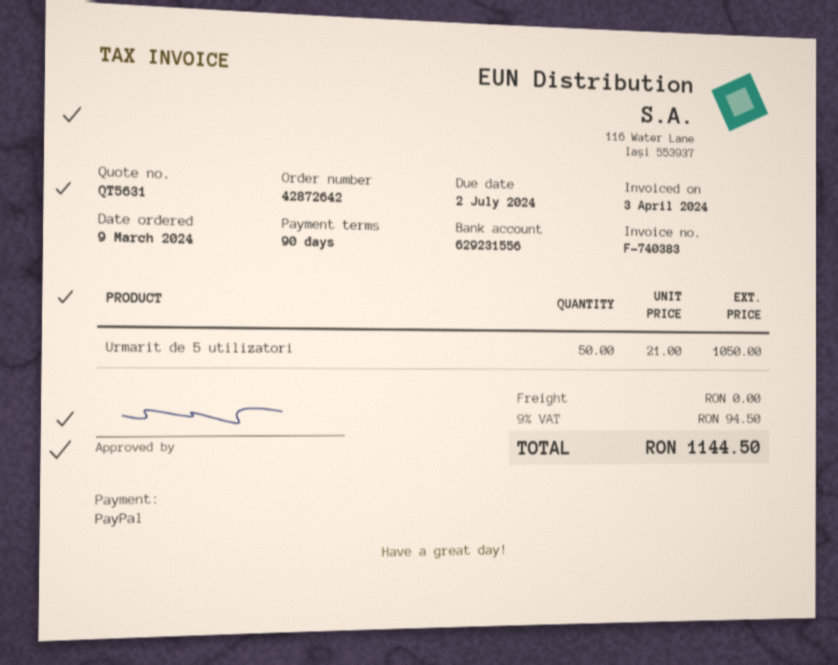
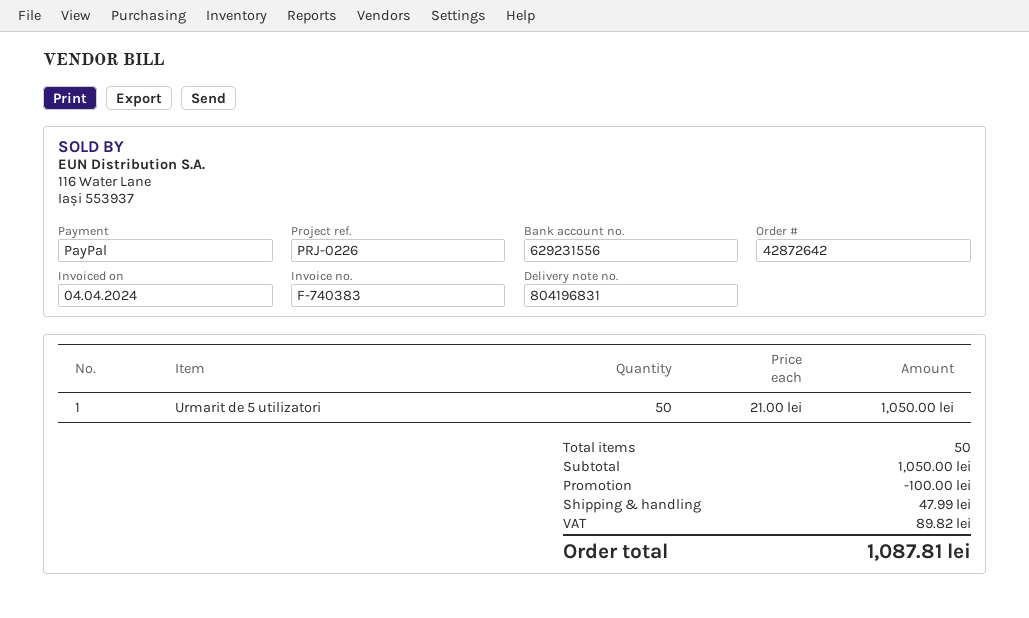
invoice date: 2024-04-03 -> 2024-04-04
discount: none -> 100.00
shipping: 0.00 -> 47.99
tax: 94.50 -> 89.82
total: 1144.50 -> 1087.81

